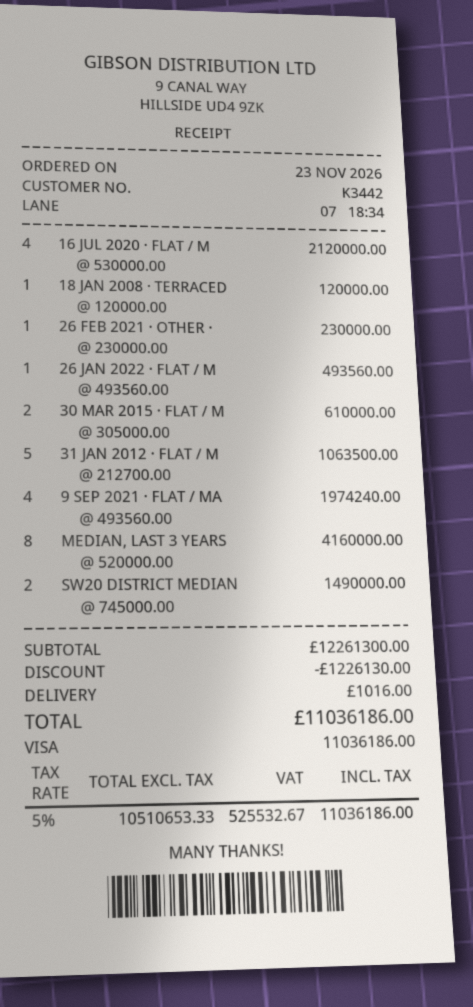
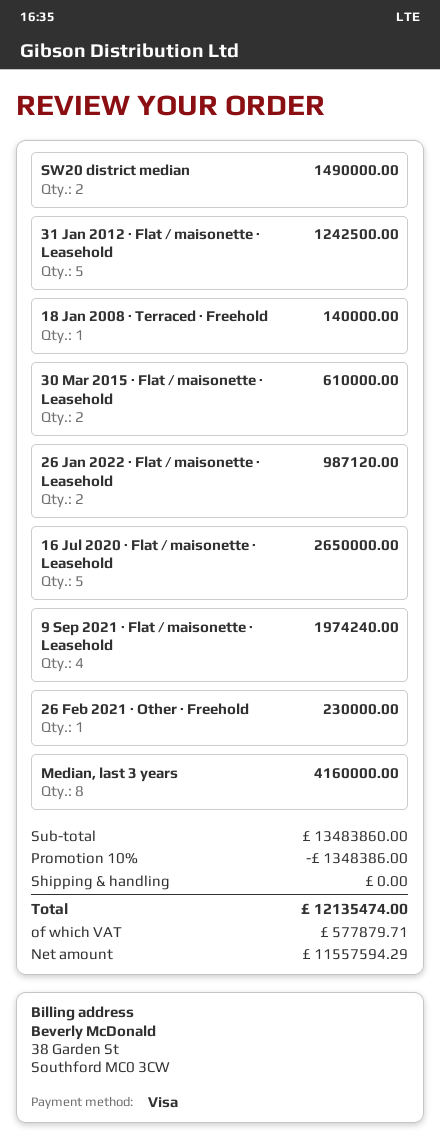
16 JUL 2020 · FLAT / M: 4 for 2120000.00 -> 5 for 2650000.00
18 JAN 2008 · TERRACED: 1 for 120000.00 -> 1 for 140000.00
26 JAN 2022 · FLAT / M: 1 for 493560.00 -> 2 for 987120.00
31 JAN 2012 · FLAT / M: 5 for 1063500.00 -> 5 for 1242500.00
subtotal: 12261300.00 -> 13483860.00
discount: 1226130.00 -> 1348386.00
shipping: 1016.00 -> 0.00
net: 10510653.33 -> 11557594.29
tax: 525532.67 -> 577879.71
total: 11036186.00 -> 12135474.00

